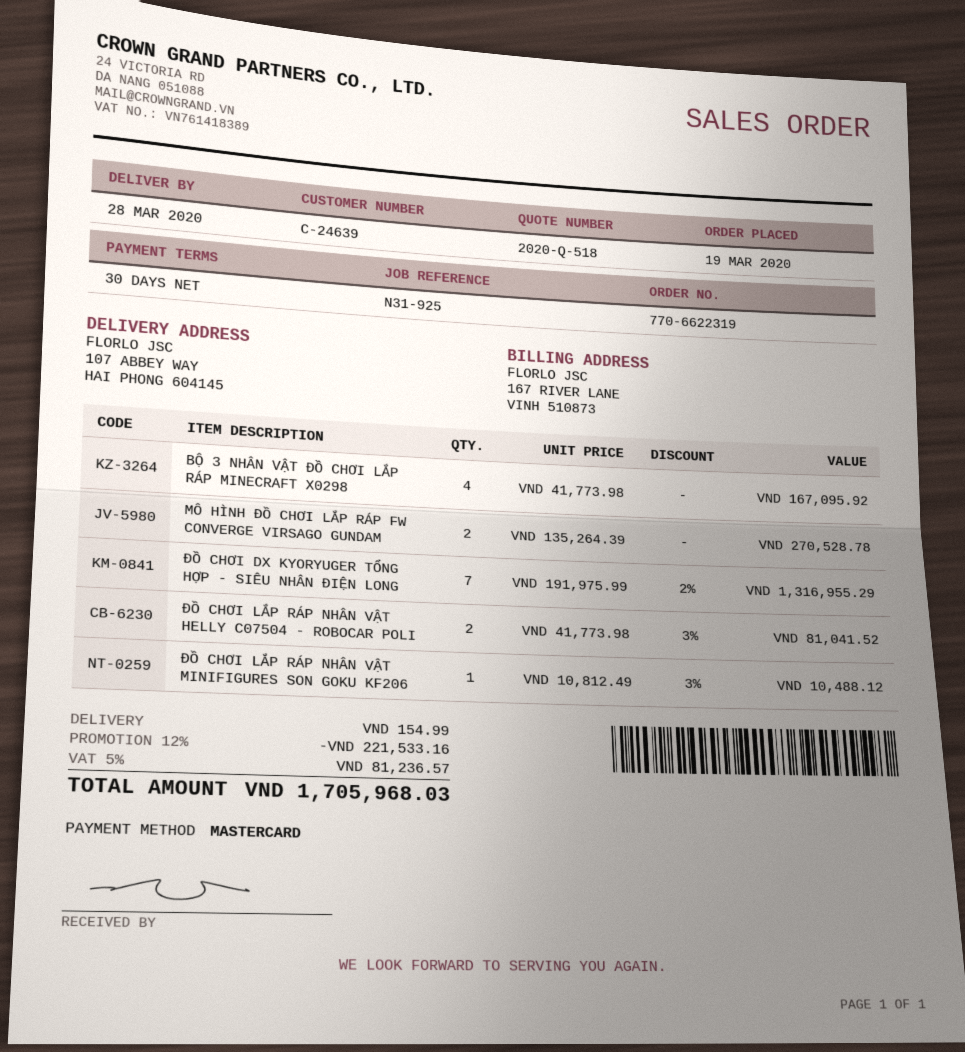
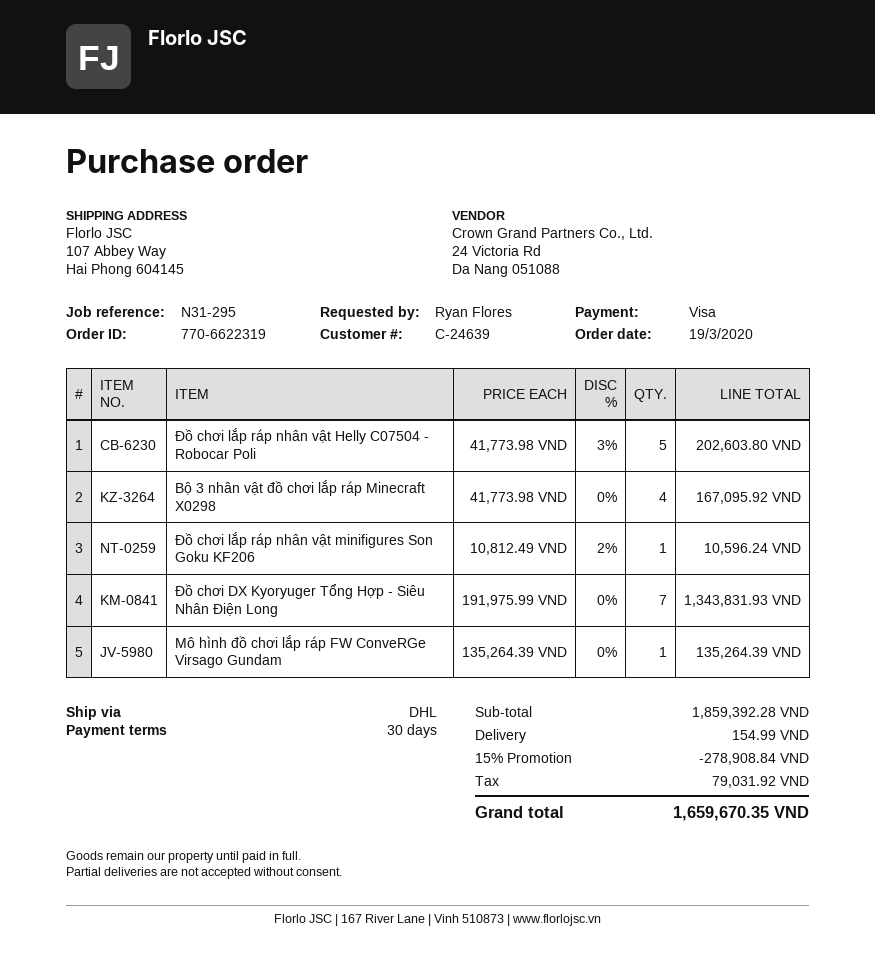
reference: N31-925 -> N31-295
payment method: Mastercard -> Visa
MÔ HÌNH ĐỒ CHƠI LẮP RÁP FW CONVERGE VIRSAGO GUNDAM: 2 x 135264.39 = 270528.78 -> 1 x 135264.39 = 135264.39
ĐỒ CHƠI DX KYORYUGER TỔNG HỢP - SIÊU NHÂN ĐIỆN LONG: 7 x 191975.99 - 2% = 1316955.29 -> 7 x 191975.99 = 1343831.93
ĐỒ CHƠI LẮP RÁP NHÂN VẬT HELLY C07504 - ROBOCAR POLI: 2 x 41773.98 - 3% = 81041.52 -> 5 x 41773.98 - 3% = 202603.80
ĐỒ CHƠI LẮP RÁP NHÂN VẬT MINIFIGURES SON GOKU KF206: 1 x 10812.49 - 3% = 10488.12 -> 1 x 10812.49 - 2% = 10596.24
discount: 12% = 221533.16 -> 15% = 278908.84
tax: 81236.57 -> 79031.92
total: 1705968.03 -> 1659670.35

